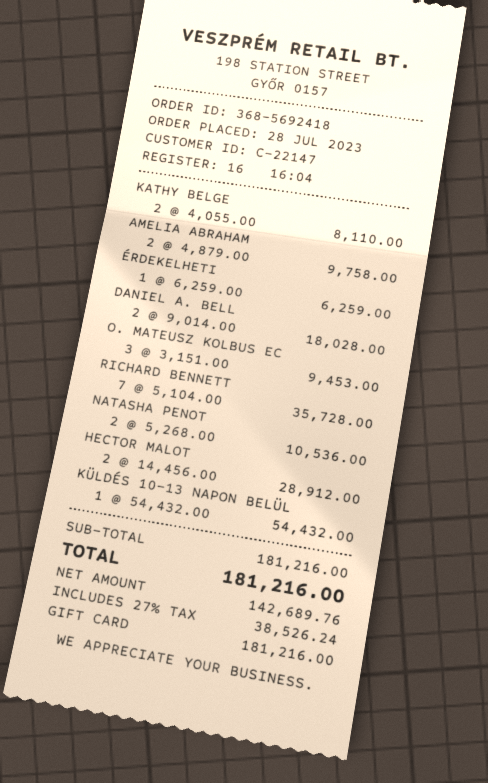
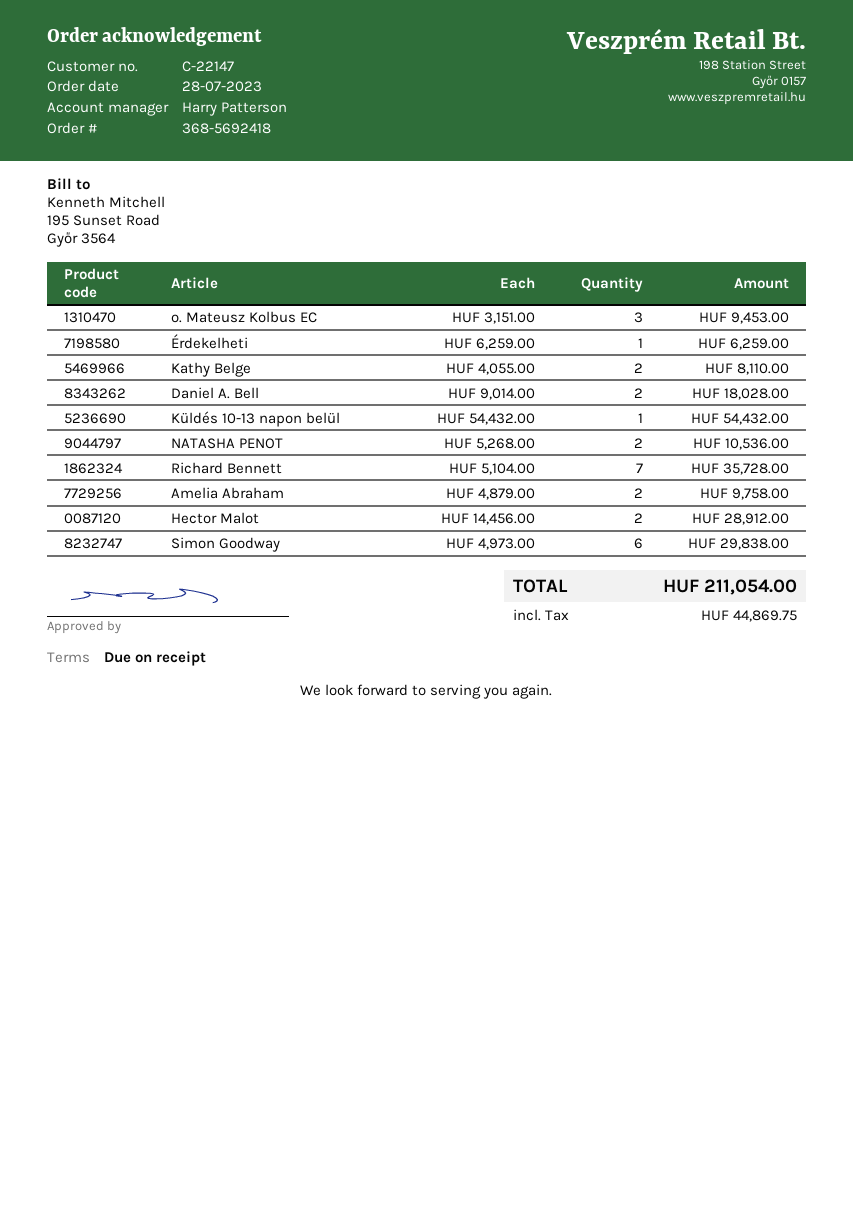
Simon Goodway: none -> 6 x 4973.00 = 29838.00
tax: 38526.24 -> 44869.75
total: 181216.00 -> 211054.00

